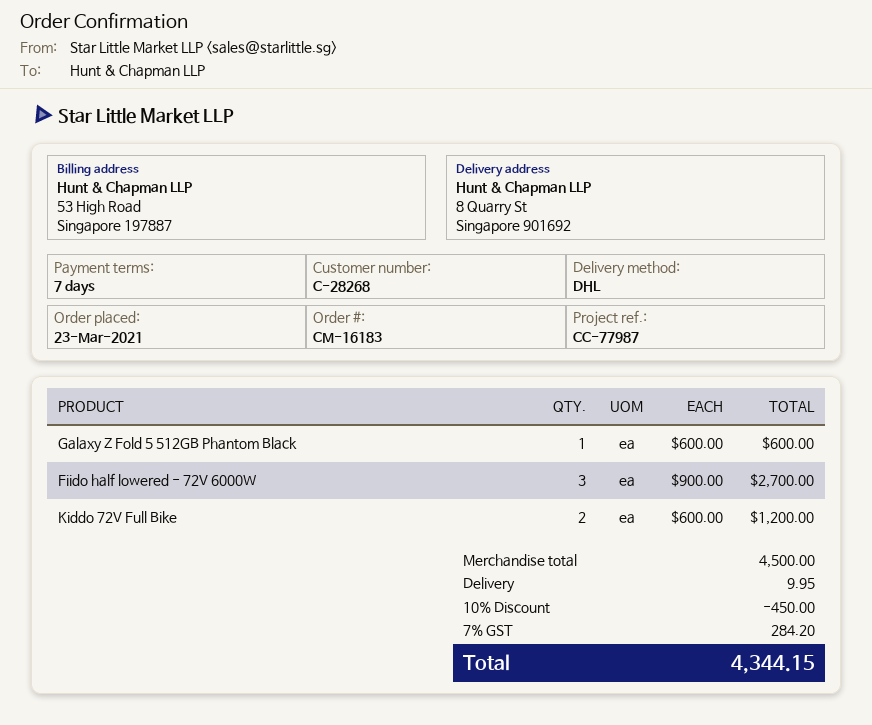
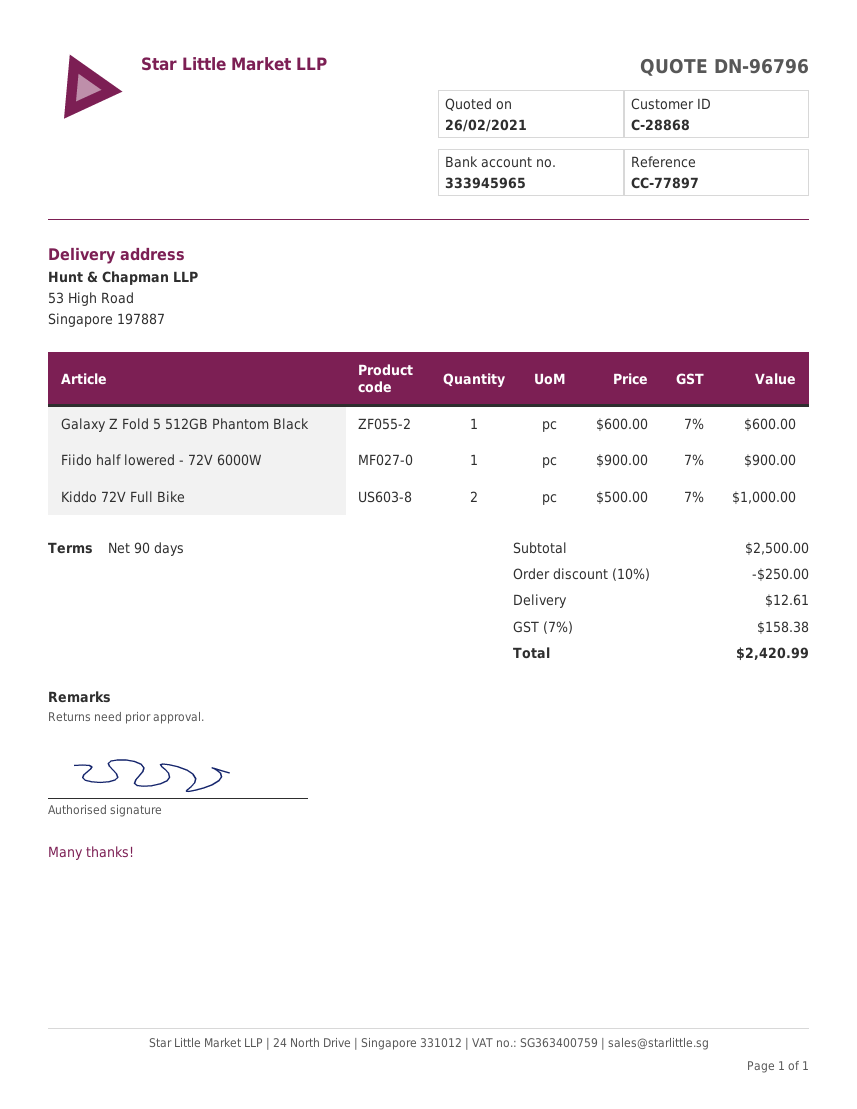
payment terms: 7 days -> 90 days
customer number: C-28268 -> C-28868
reference: CC-77987 -> CC-77897
ship to: 8 Quarry St, Singapore 901692 -> 53 High Road, Singapore 197887
Fiido half lowered - 72V 6000W: 3 x 900.00 = 2700.00 -> 1 x 900.00 = 900.00
Kiddo 72V Full Bike: 2 x 600.00 = 1200.00 -> 2 x 500.00 = 1000.00
subtotal: 4500.00 -> 2500.00
discount: 10% = 450.00 -> 10% = 250.00
shipping: 9.95 -> 12.61
tax: 7% = 284.20 -> 7% = 158.38
total: 4344.15 -> 2420.99

